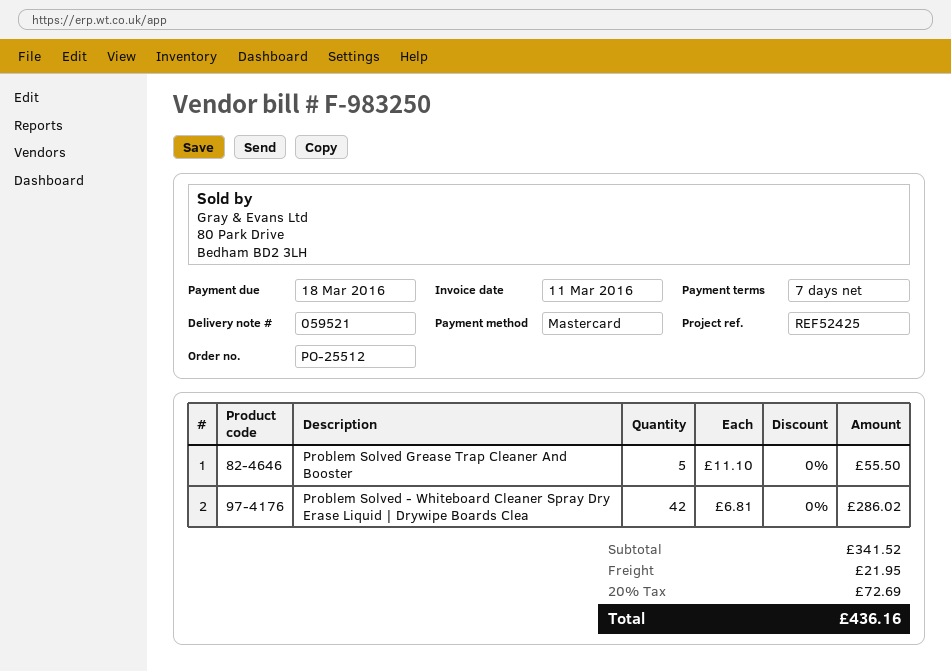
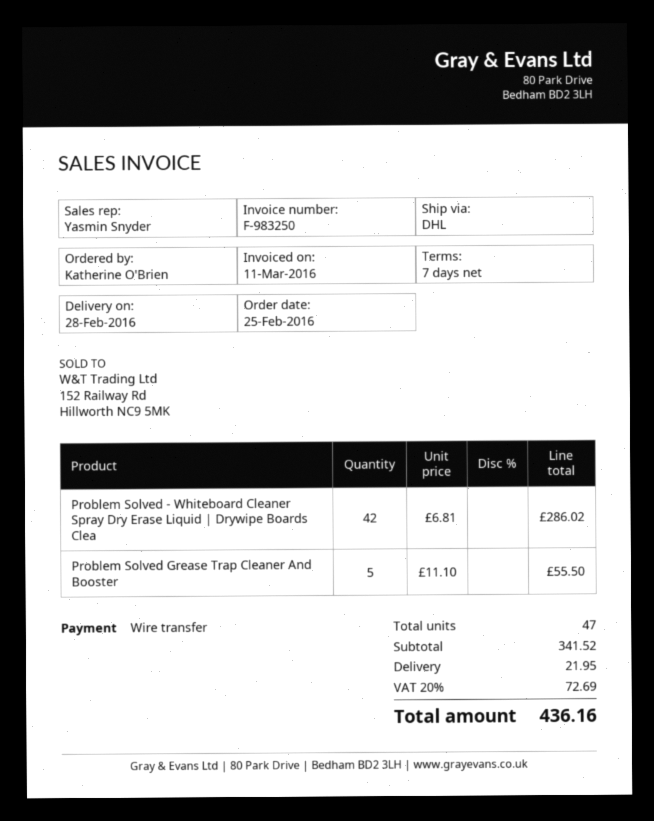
payment method: Mastercard -> bank transfer

